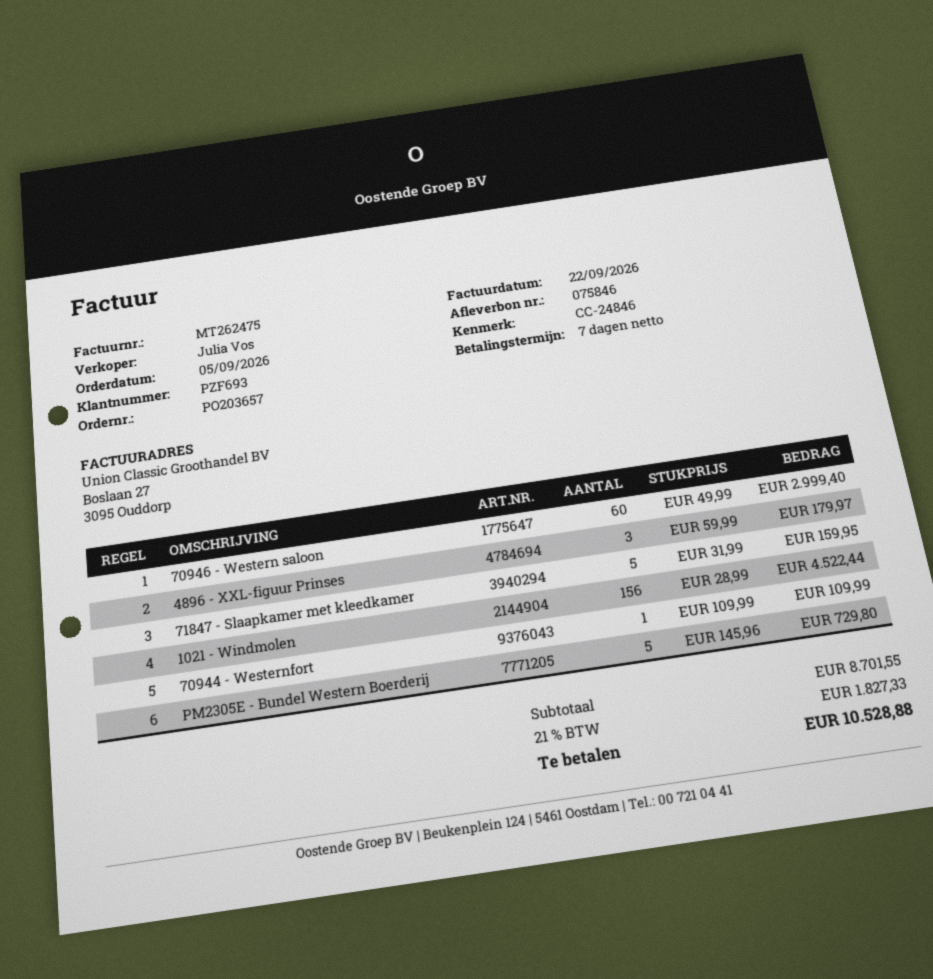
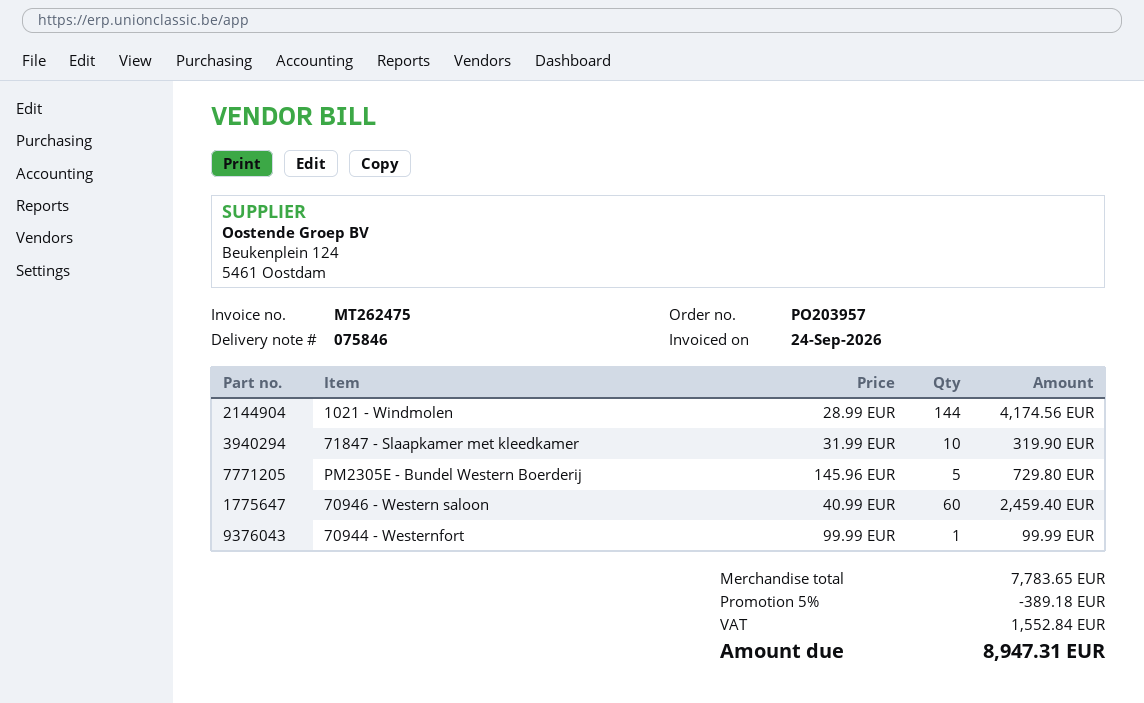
order number: PO203657 -> PO203957
invoice date: 2026-09-22 -> 2026-09-24
70946 - Western saloon: 60 x 49.99 = 2999.40 -> 60 x 40.99 = 2459.40
4896 - XXL-figuur Prinses: 3 x 59.99 = 179.97 -> none
71847 - Slaapkamer met kleedkamer: 5 x 31.99 = 159.95 -> 10 x 31.99 = 319.90
1021 - Windmolen: 156 x 28.99 = 4522.44 -> 144 x 28.99 = 4174.56
70944 - Westernfort: 1 x 109.99 = 109.99 -> 1 x 99.99 = 99.99
subtotal: 8701.55 -> 7783.65
discount: none -> 5% = 389.18
tax: 1827.33 -> 1552.84
total: 10528.88 -> 8947.31

